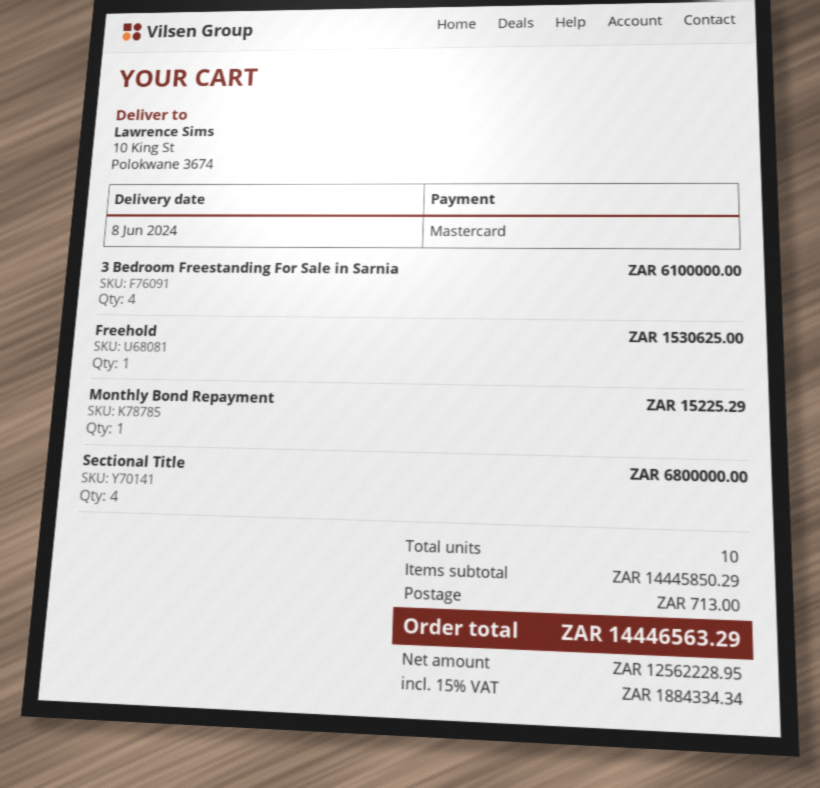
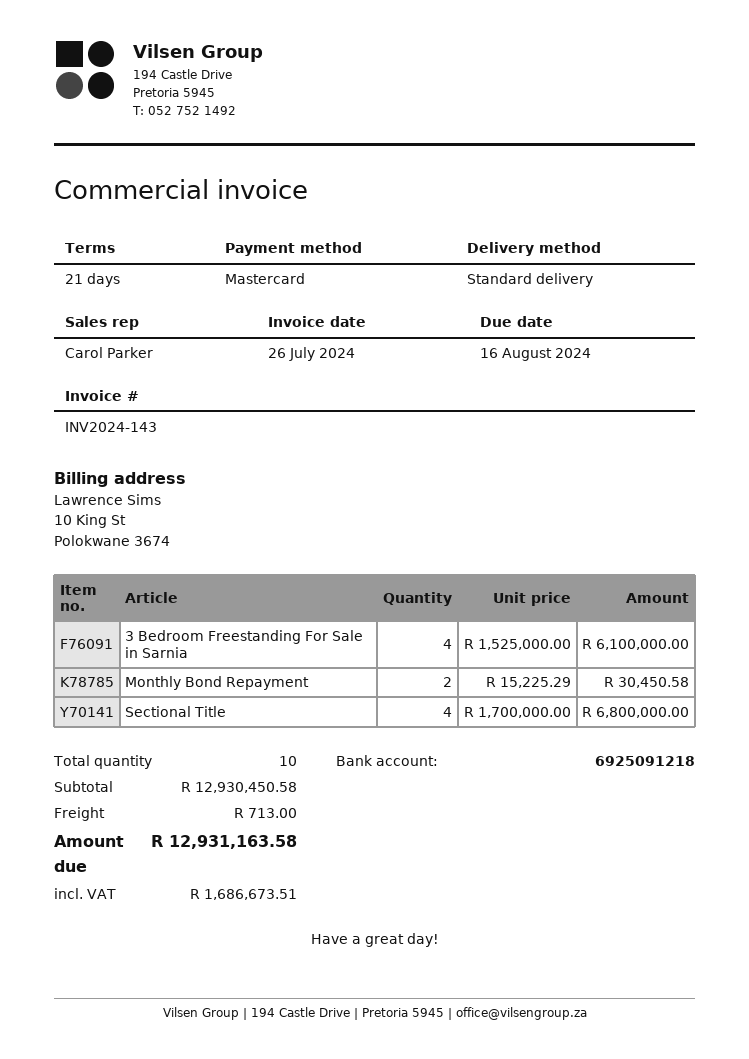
Freehold: 1 for 1530625.00 -> none
Monthly Bond Repayment: 1 for 15225.29 -> 2 for 30450.58
subtotal: 14445850.29 -> 12930450.58
tax: 1884334.34 -> 1686673.51
total: 14446563.29 -> 12931163.58

